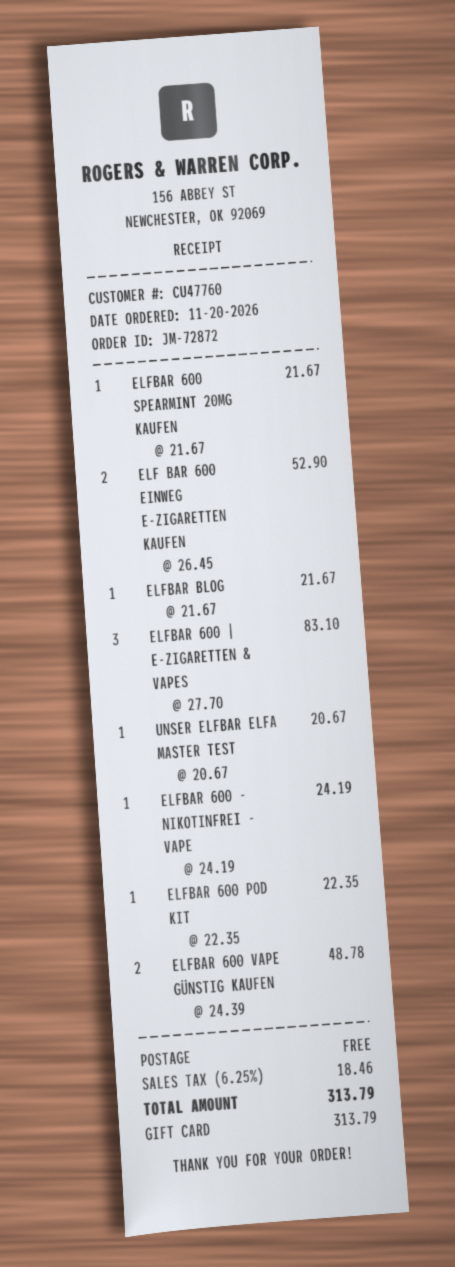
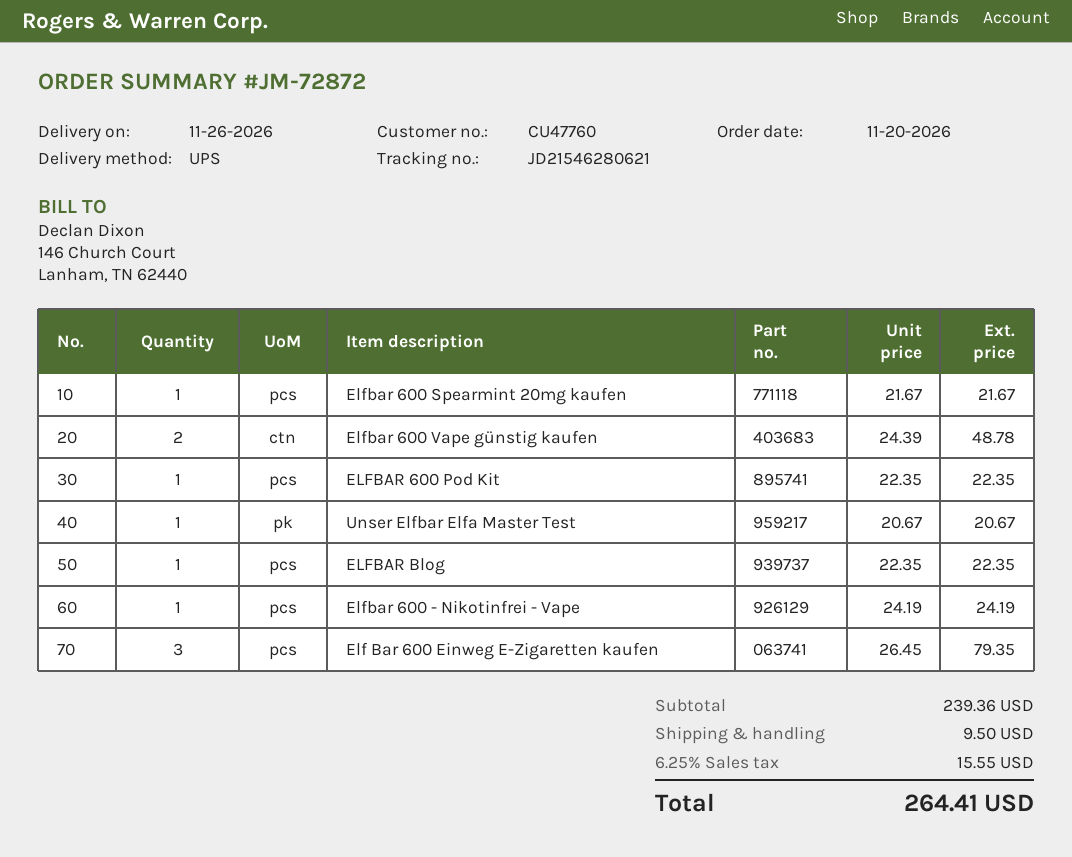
ELF BAR 600 EINWEG E-ZIGARETTEN KAUFEN: 2 x 26.45 = 52.90 -> 3 x 26.45 = 79.35
ELFBAR BLOG: 1 x 21.67 = 21.67 -> 1 x 22.35 = 22.35
ELFBAR 600 | E-ZIGARETTEN & VAPES: 3 x 27.70 = 83.10 -> none
shipping: 0.00 -> 9.50
tax: 6.25% = 18.46 -> 6.25% = 15.55
total: 313.79 -> 264.41

